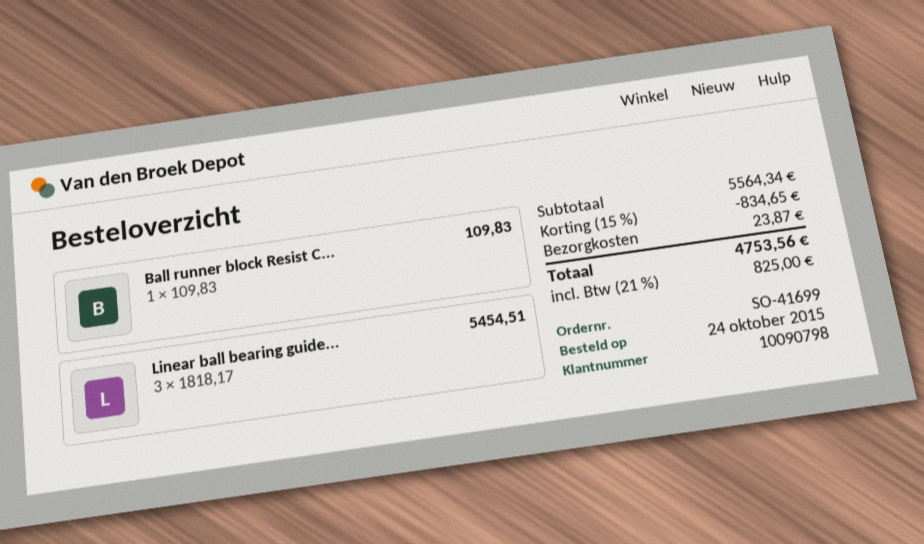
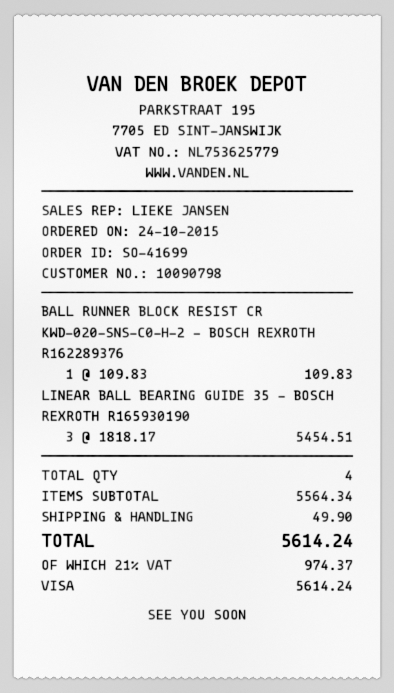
discount: 15% = 834.65 -> none
shipping: 23.87 -> 49.90
tax: 21% = 825.00 -> 21% = 974.37
total: 4753.56 -> 5614.24

